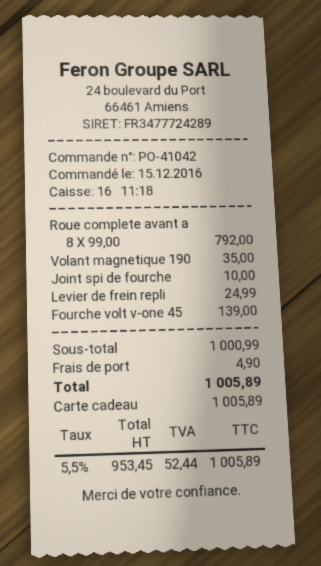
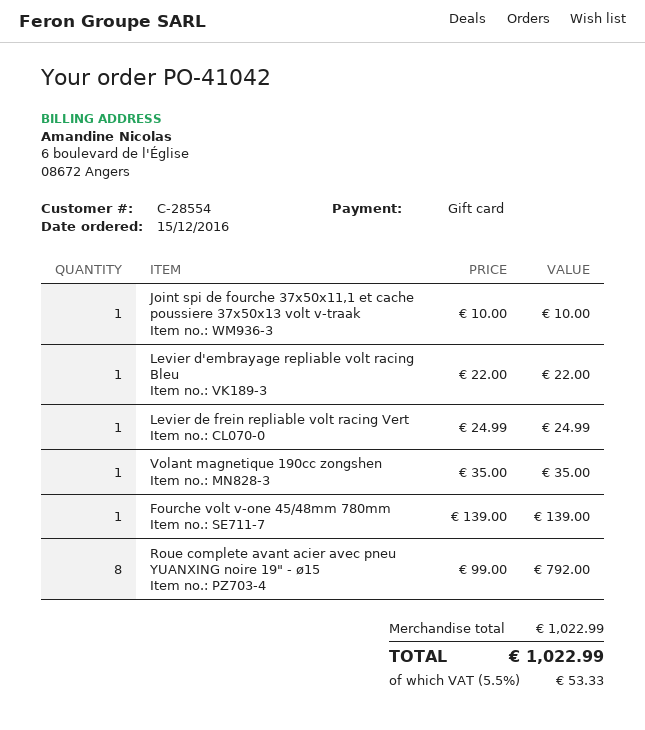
Levier d'embrayage repliable volt racing Bleu: none -> 1 x 22.00 = 22.00
subtotal: 1000.99 -> 1022.99
shipping: 4.90 -> none
tax: 5.5% = 52.44 -> 5.5% = 53.33
total: 1005.89 -> 1022.99

